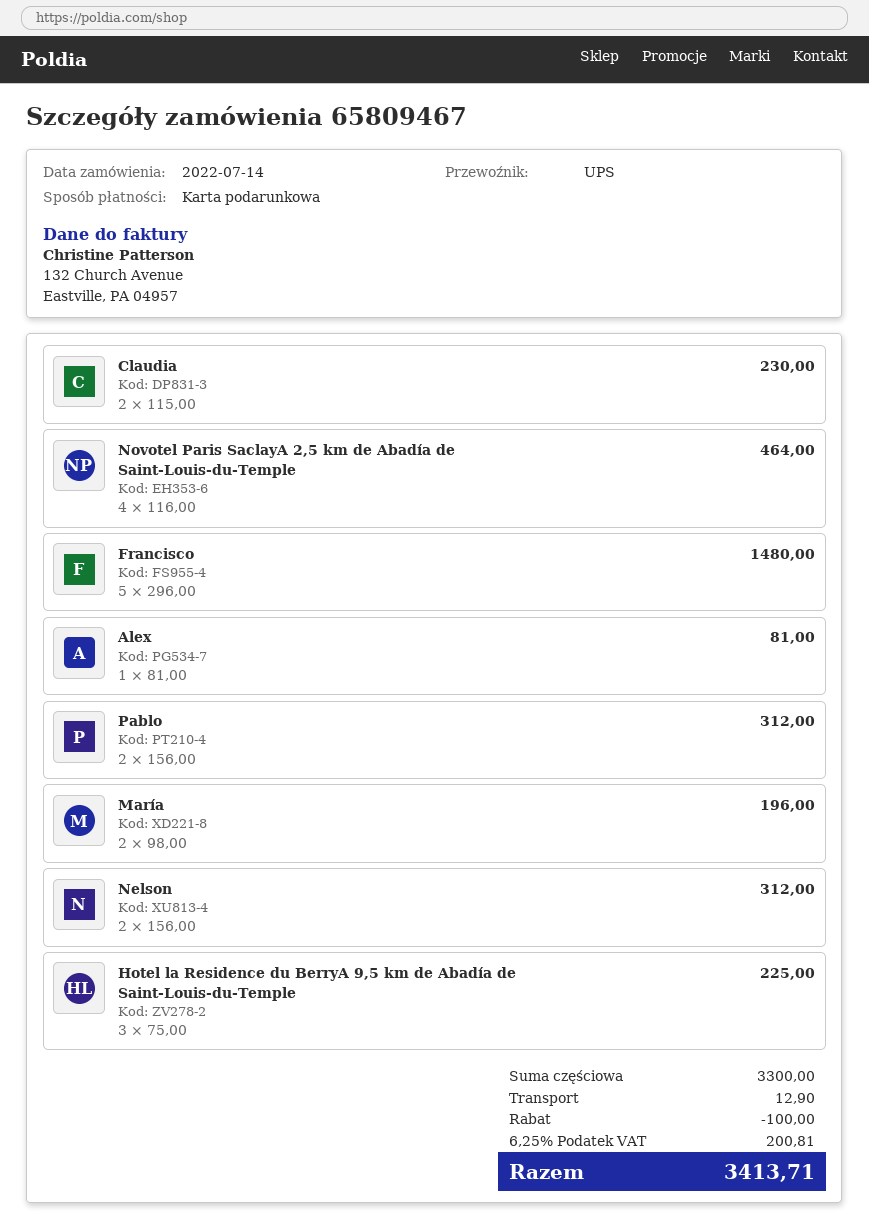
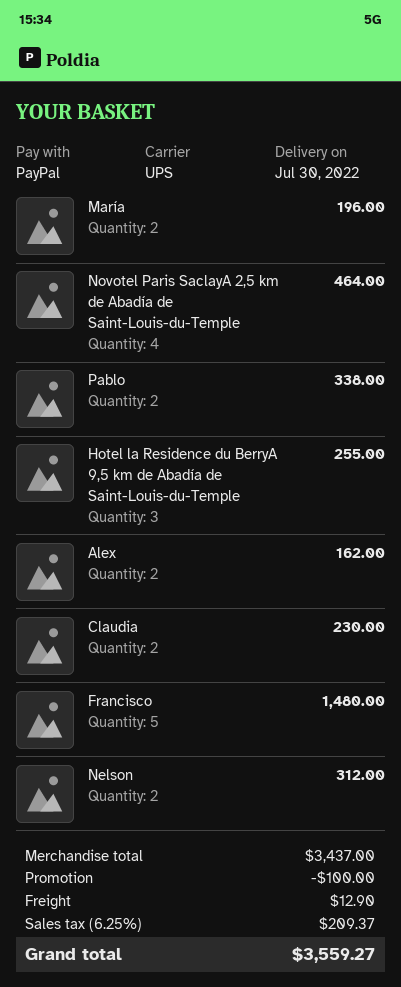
payment method: gift card -> PayPal
Alex: 1 for 81.00 -> 2 for 162.00
Pablo: 2 for 312.00 -> 2 for 338.00
Hotel la Residence du BerryA 9,5 km de Abadía de Saint-Louis-du-Temple: 3 for 225.00 -> 3 for 255.00
subtotal: 3300.00 -> 3437.00
tax: 6.25% = 200.81 -> 6.25% = 209.37
total: 3413.71 -> 3559.27

